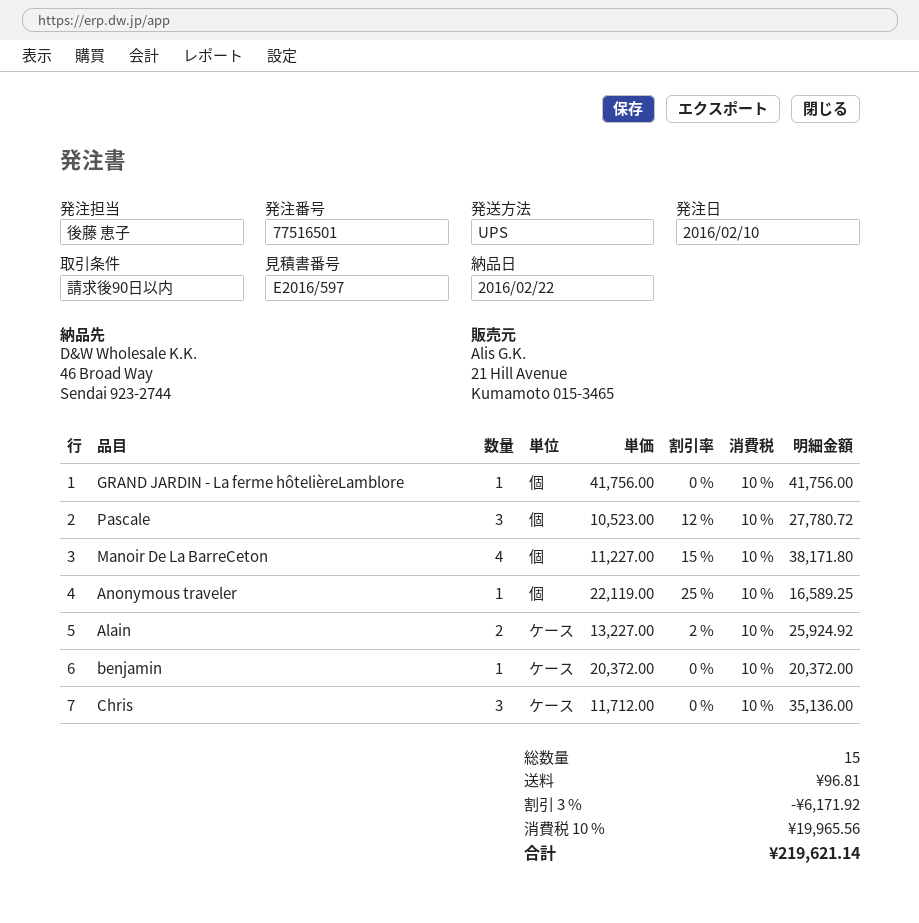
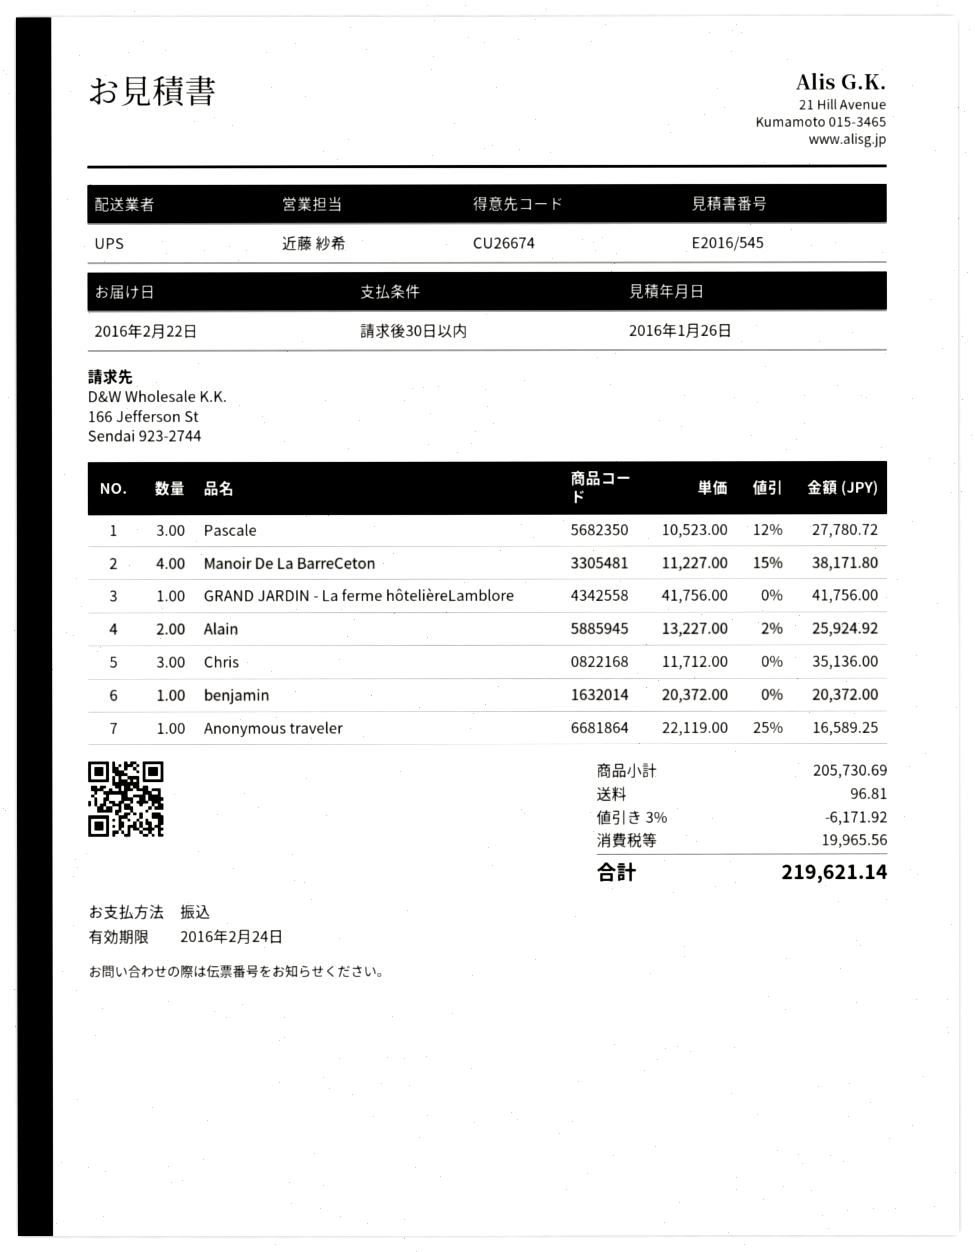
quote number: E2016/597 -> E2016/545
payment terms: 90 days -> 30 days

